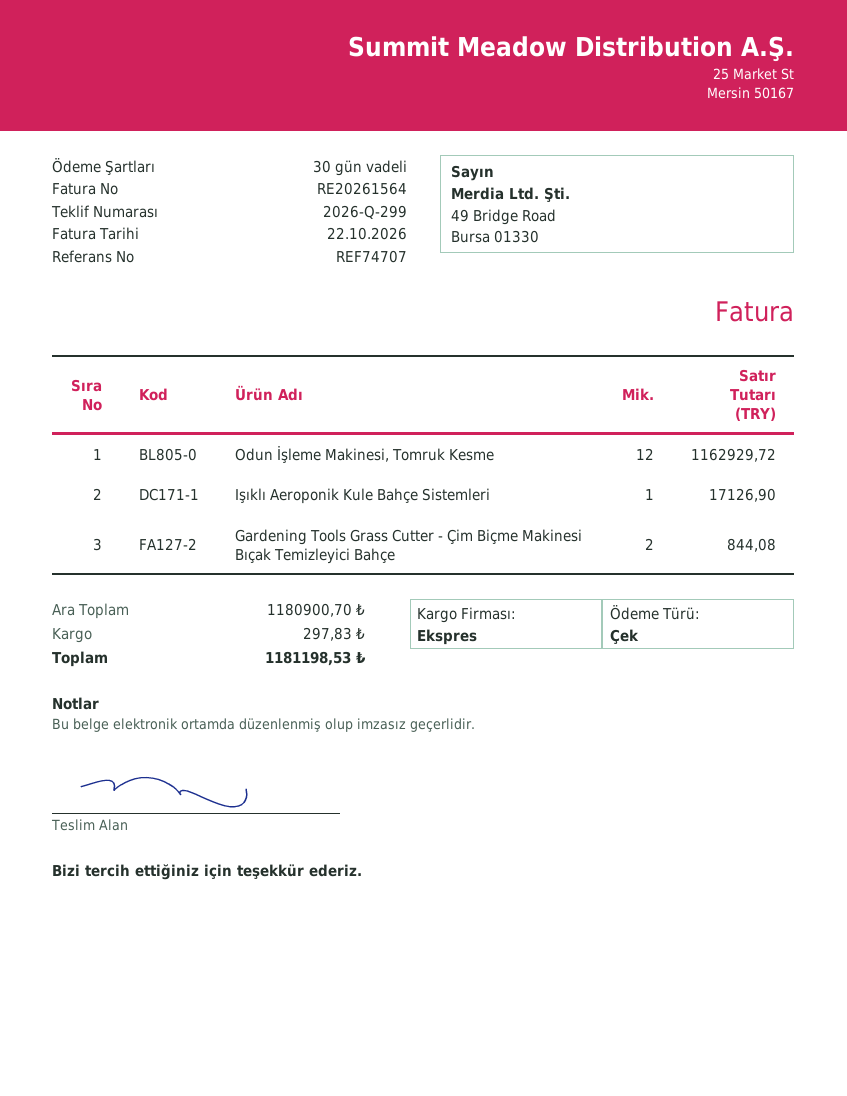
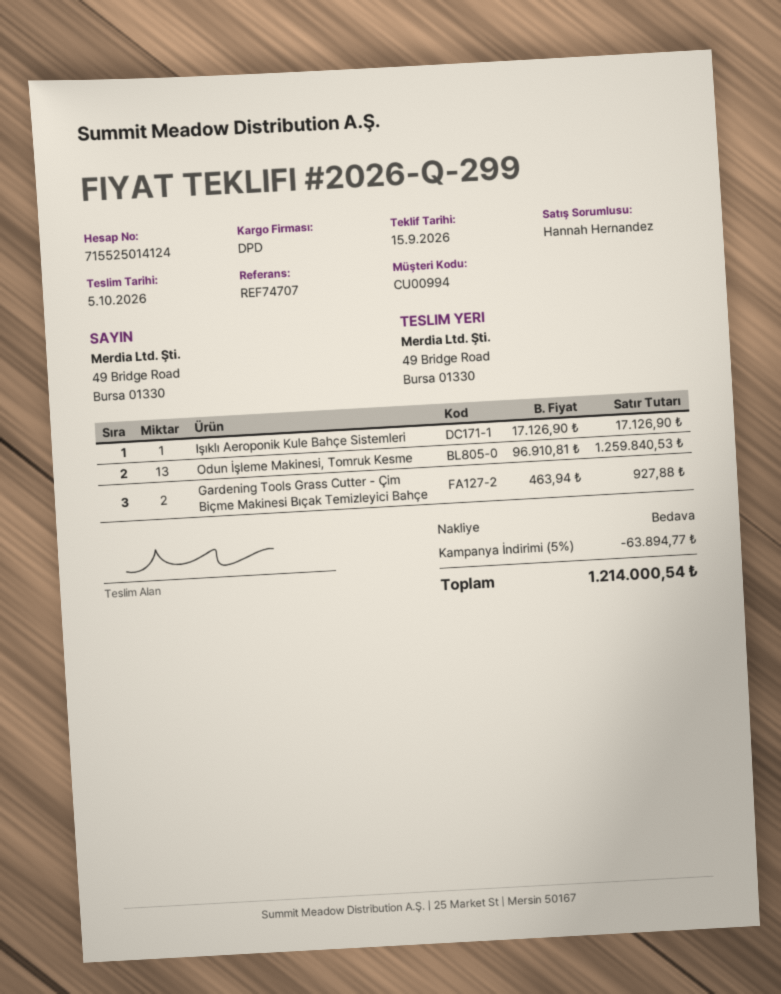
shipping method: express -> DPD
Odun İşleme Makinesi, Tomruk Kesme: 12 for 1162929.72 -> 13 for 1259840.53
Gardening Tools Grass Cutter - Çim Biçme Makinesi Bıçak Temizleyici Bahçe: 2 for 844.08 -> 2 for 927.88
discount: none -> 5% = 63894.77
shipping: 297.83 -> 0.00
total: 1181198.53 -> 1214000.54

